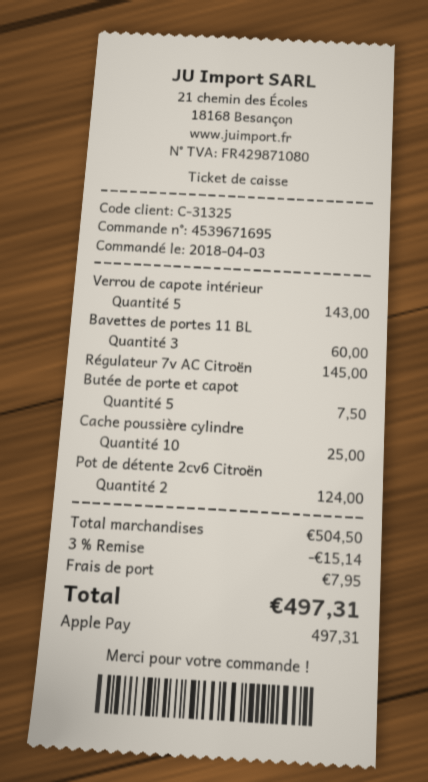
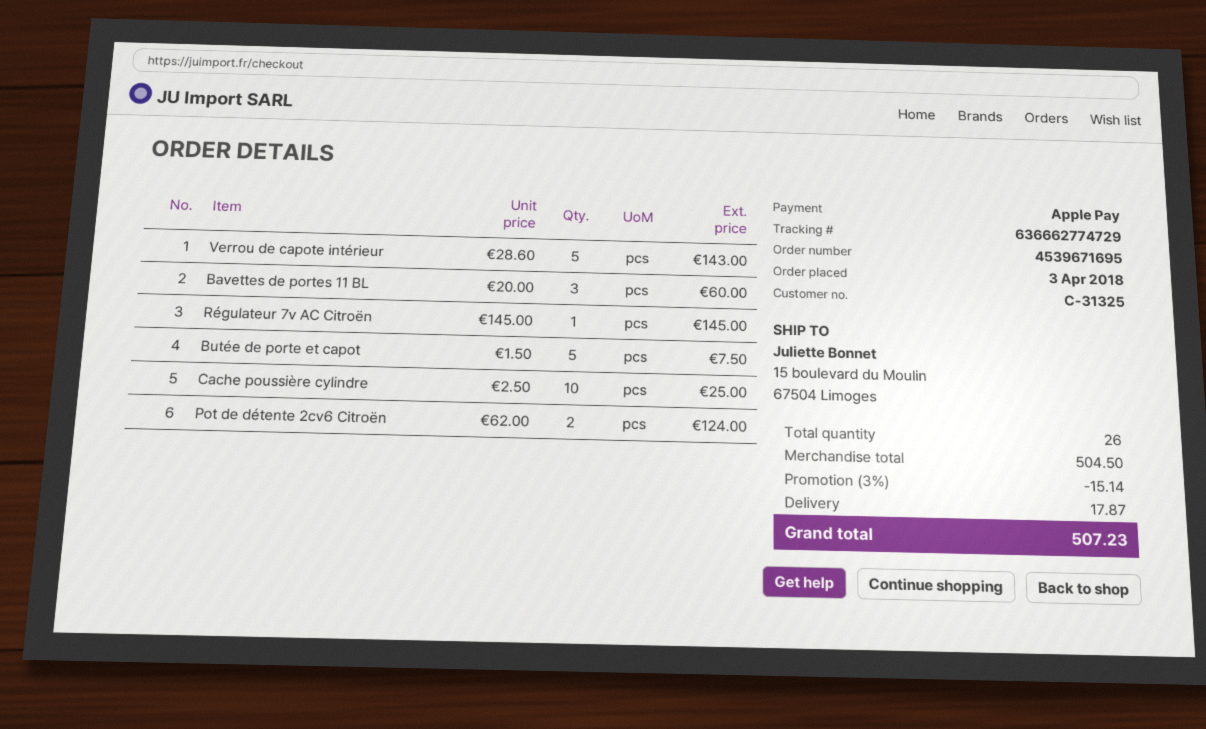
shipping: 7.95 -> 17.87
total: 497.31 -> 507.23

